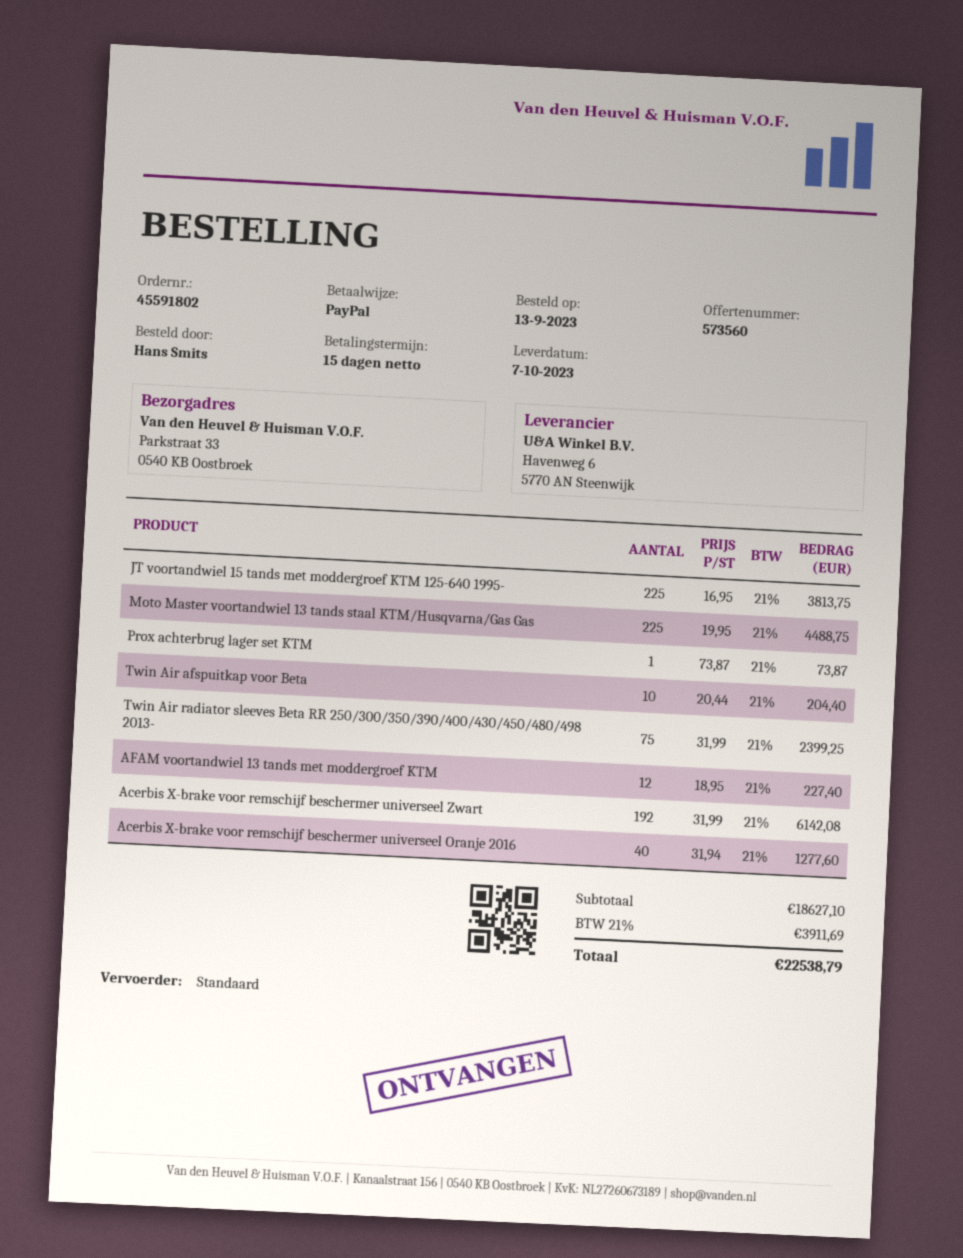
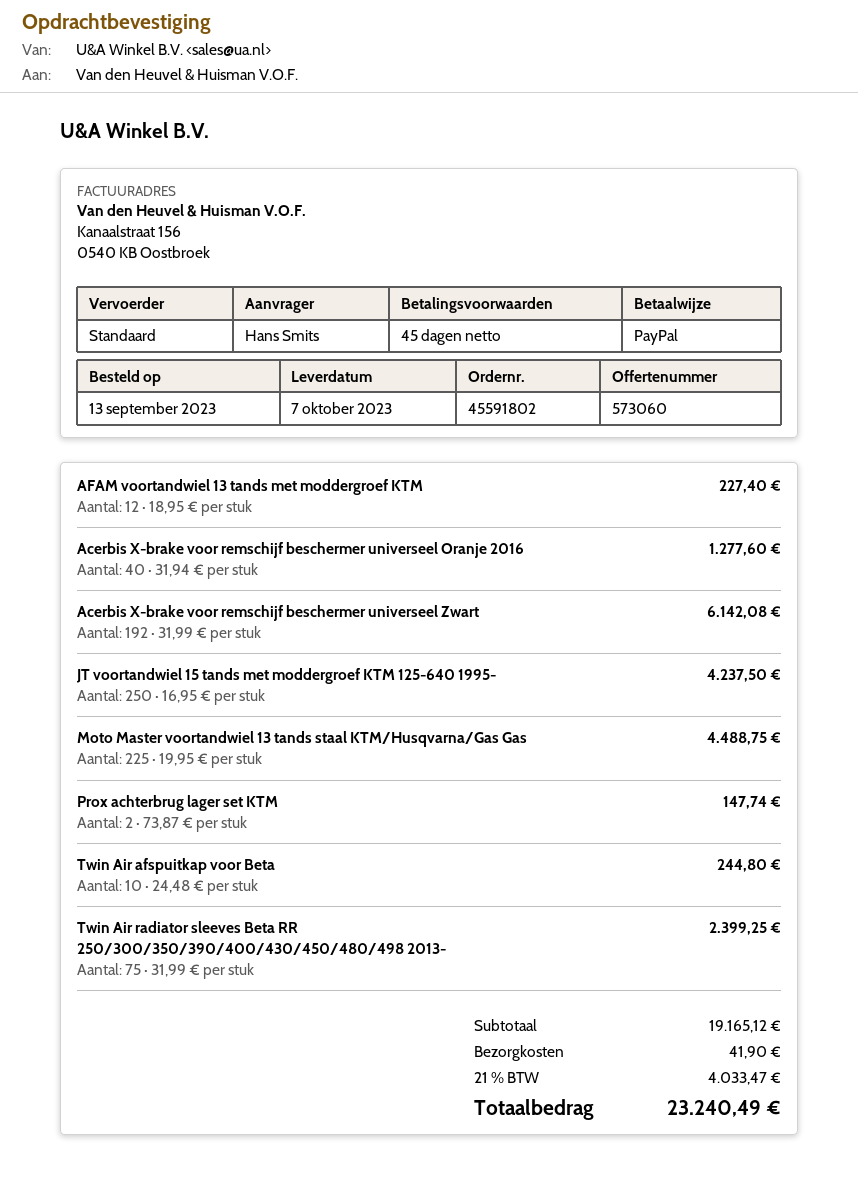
quote number: 573560 -> 573060
payment terms: 15 days -> 45 days
JT voortandwiel 15 tands met moddergroef KTM 125-640 1995-: 225 x 16.95 = 3813.75 -> 250 x 16.95 = 4237.50
Prox achterbrug lager set KTM: 1 x 73.87 = 73.87 -> 2 x 73.87 = 147.74
Twin Air afspuitkap voor Beta: 10 x 20.44 = 204.40 -> 10 x 24.48 = 244.80
subtotal: 18627.10 -> 19165.12
shipping: none -> 41.90
tax: 21% = 3911.69 -> 21% = 4033.47
total: 22538.79 -> 23240.49

